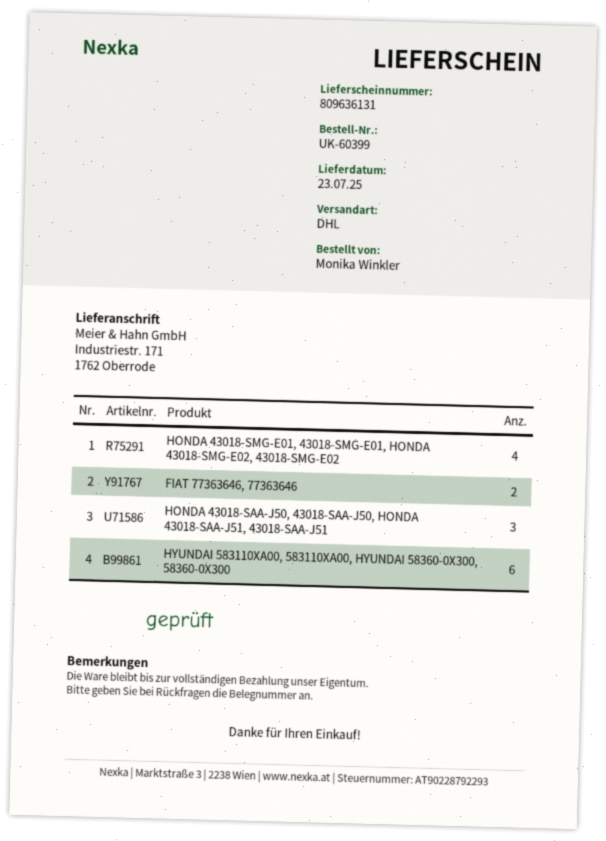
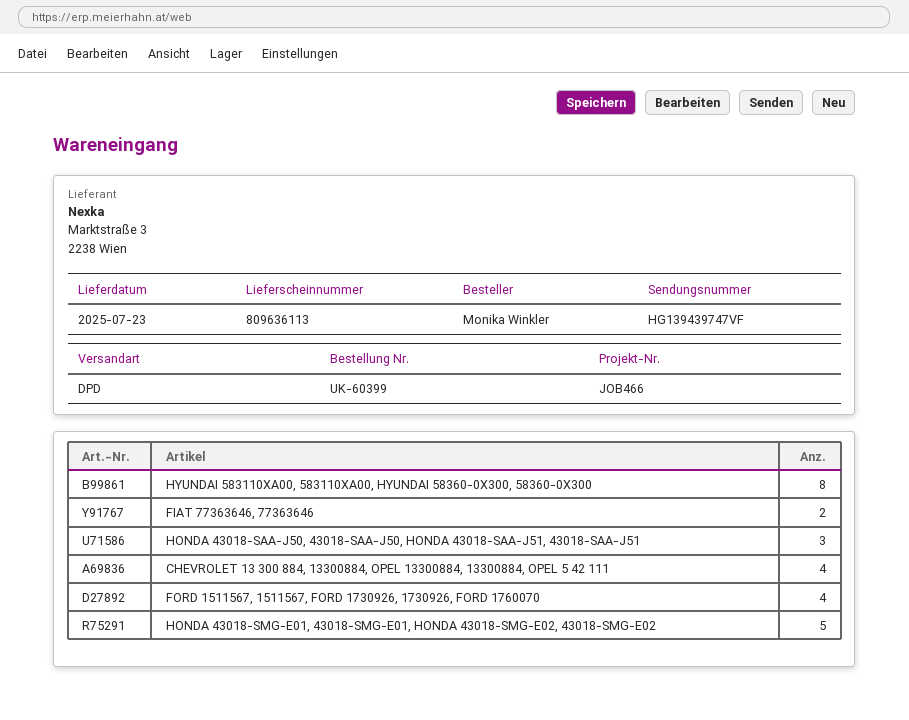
delivery note number: 809636131 -> 809636113
shipping method: DHL -> DPD
HONDA 43018-SMG-E01, 43018-SMG-E01, HONDA 43018-SMG-E02, 43018-SMG-E02: 4 -> 5
HYUNDAI 583110XA00, 583110XA00, HYUNDAI 58360-0X300, 58360-0X300: 6 -> 8
CHEVROLET 13 300 884, 13300884, OPEL 13300884, 13300884, OPEL 5 42 111: none -> 4
FORD 1511567, 1511567, FORD 1730926, 1730926, FORD 1760070: none -> 4

